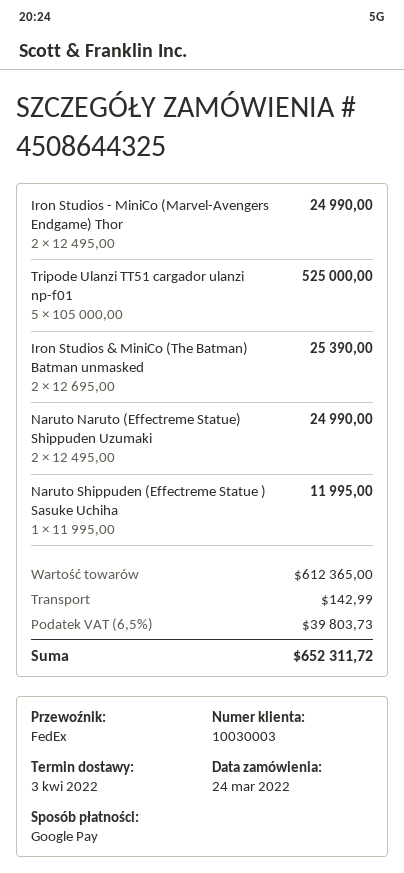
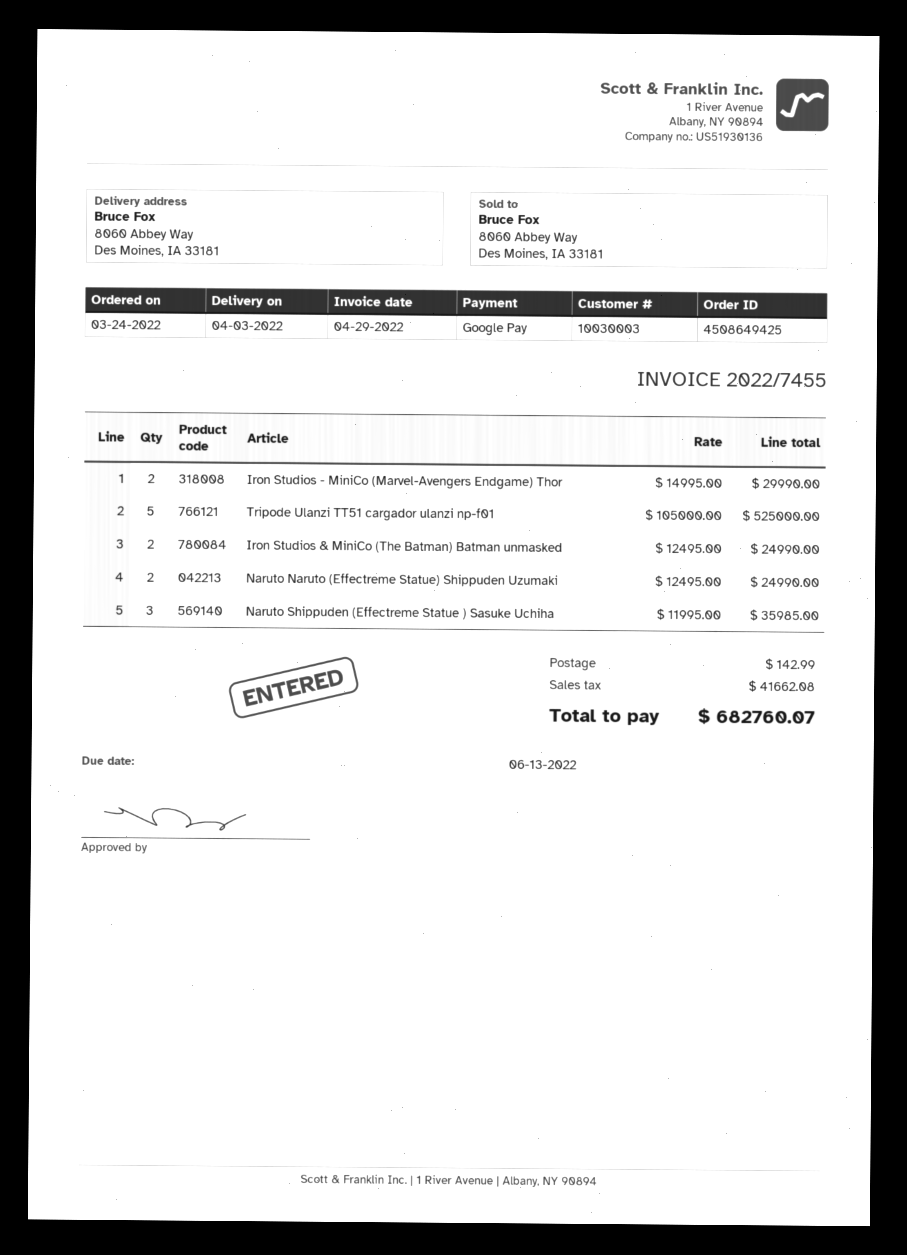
order number: 4508644325 -> 4508649425
Iron Studios - MiniCo (Marvel-Avengers Endgame) Thor: 2 x 12495.00 = 24990.00 -> 2 x 14995.00 = 29990.00
Iron Studios & MiniCo (The Batman) Batman unmasked: 2 x 12695.00 = 25390.00 -> 2 x 12495.00 = 24990.00
Naruto Shippuden (Effectreme Statue ) Sasuke Uchiha: 1 x 11995.00 = 11995.00 -> 3 x 11995.00 = 35985.00
tax: 39803.73 -> 41662.08
total: 652311.72 -> 682760.07

